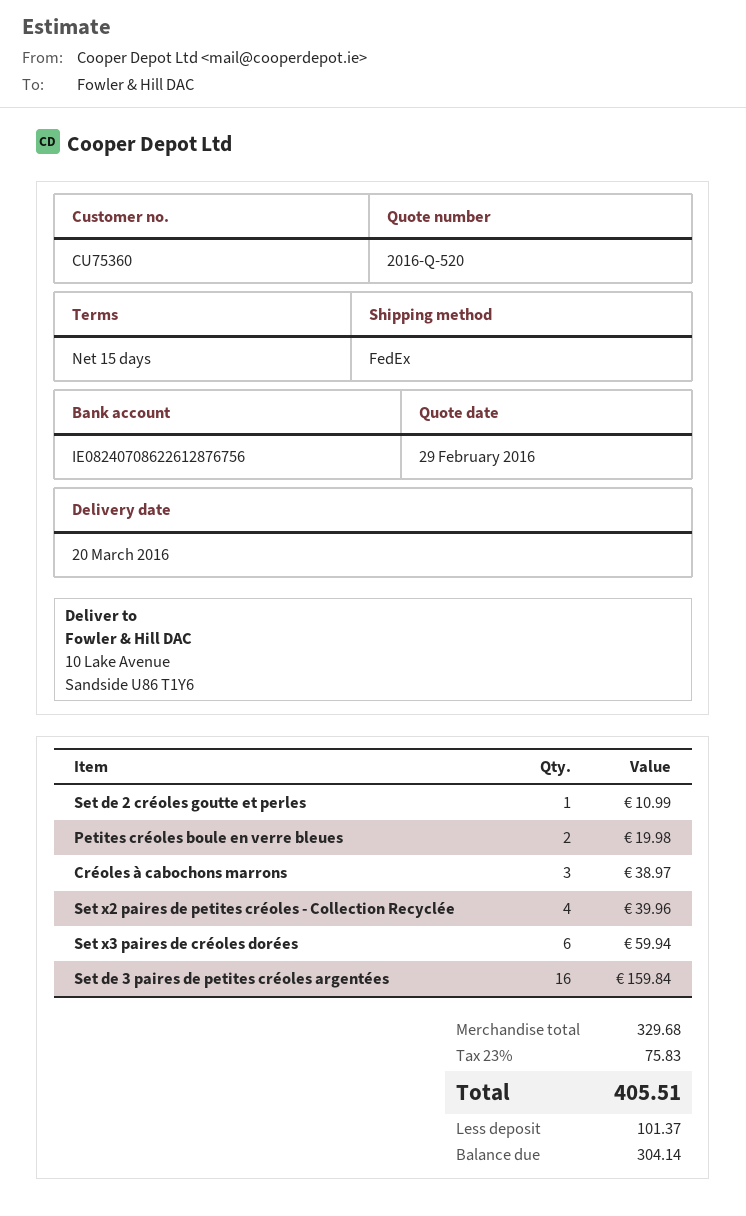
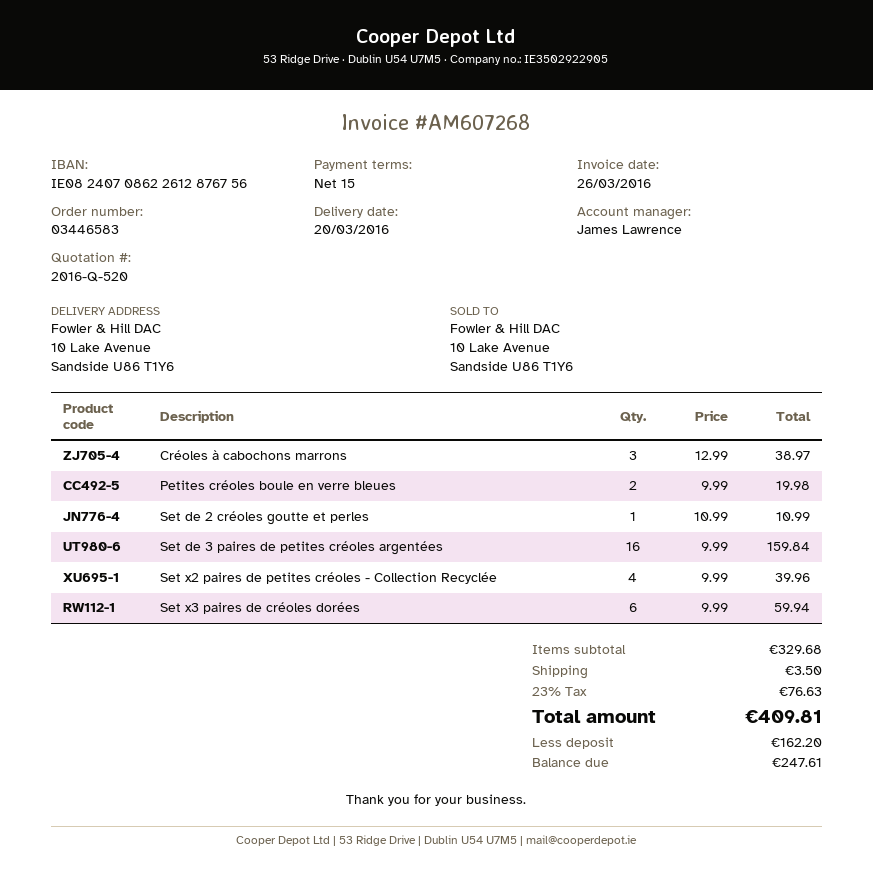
shipping: none -> 3.50
tax: 23% = 75.83 -> 23% = 76.63
total: 405.51 -> 409.81
deposit: 101.37 -> 162.20
balance: 304.14 -> 247.61

